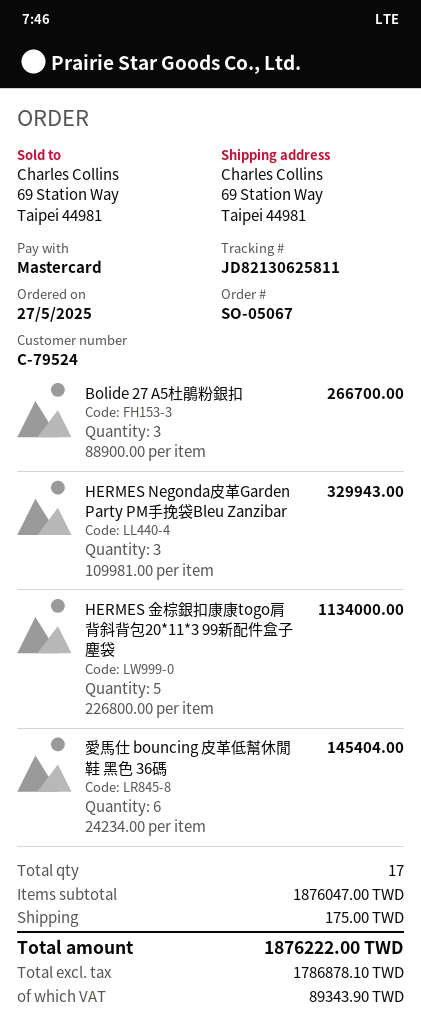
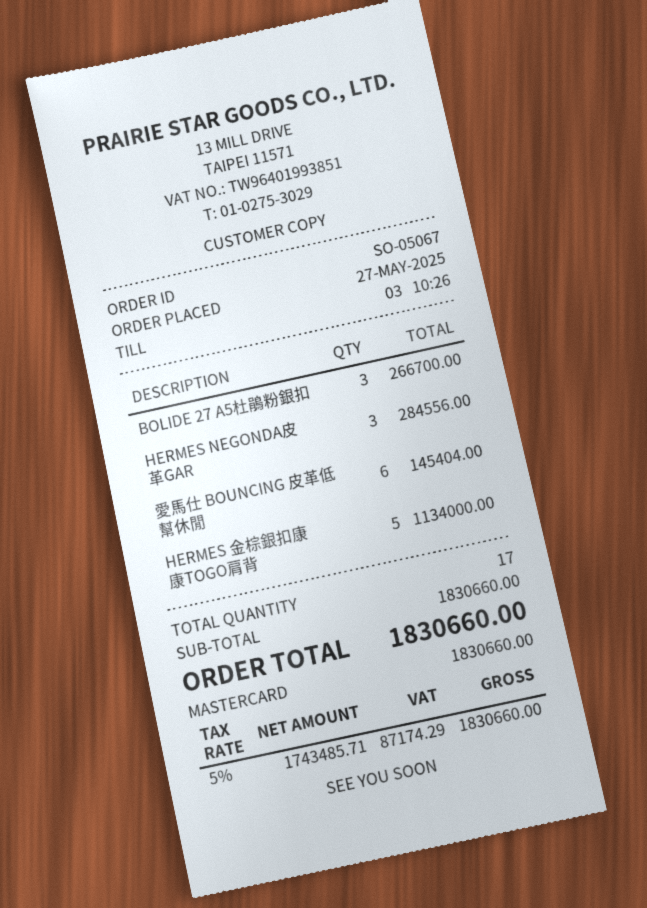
HERMES Negonda皮革Garden Party PM手挽袋Bleu Zanzibar: 3 for 329943.00 -> 3 for 284556.00
subtotal: 1876047.00 -> 1830660.00
shipping: 175.00 -> none
net: 1786878.10 -> 1743485.71
tax: 89343.90 -> 87174.29
total: 1876222.00 -> 1830660.00

